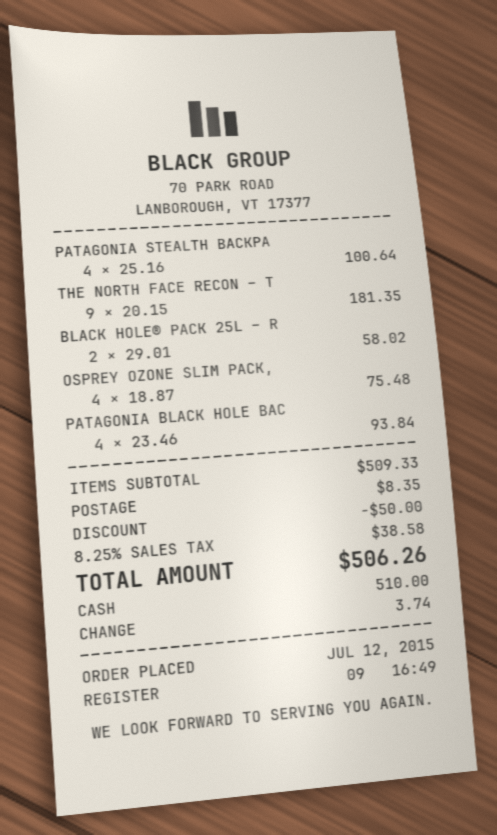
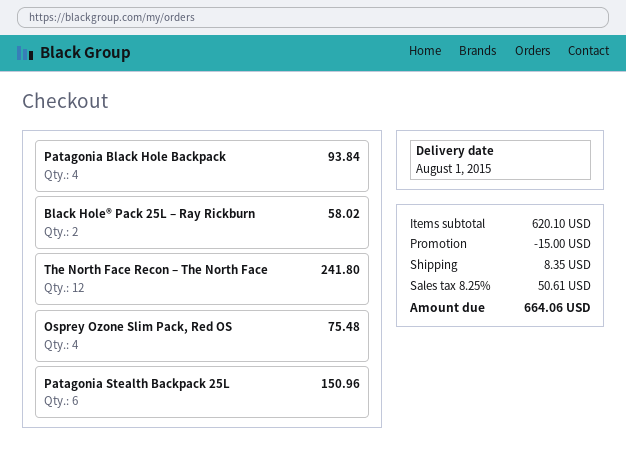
PATAGONIA STEALTH BACKPA: 4 for 100.64 -> 6 for 150.96
THE NORTH FACE RECON – T: 9 for 181.35 -> 12 for 241.80
subtotal: 509.33 -> 620.10
discount: 50.00 -> 15.00
tax: 8.25% = 38.58 -> 8.25% = 50.61
total: 506.26 -> 664.06

